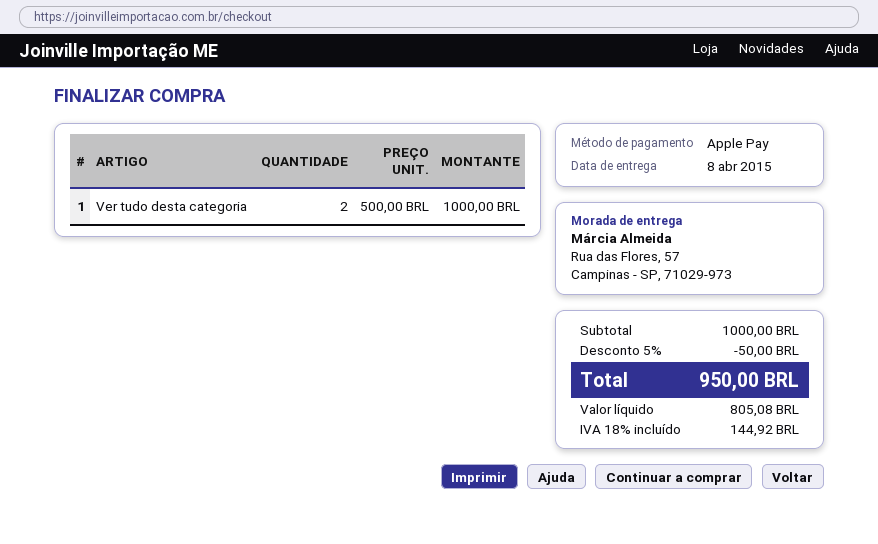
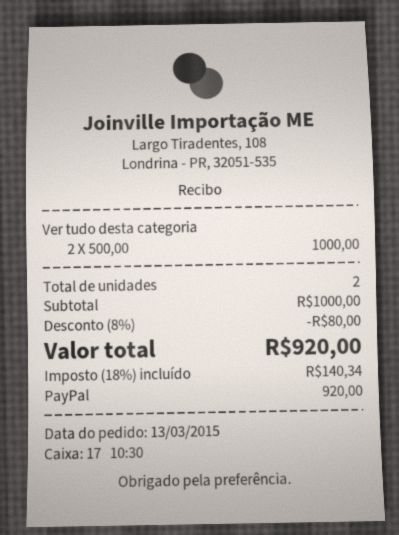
payment method: Apple Pay -> PayPal
discount: 5% = 50.00 -> 8% = 80.00
tax: 18% = 144.92 -> 18% = 140.34
total: 950.00 -> 920.00

